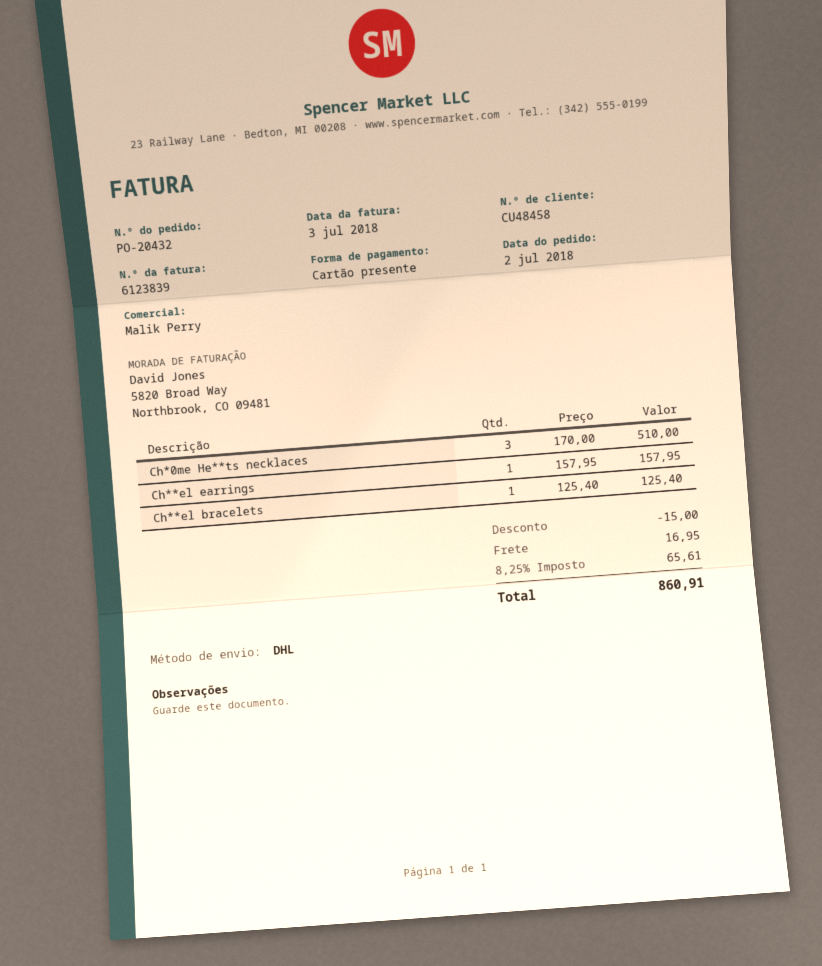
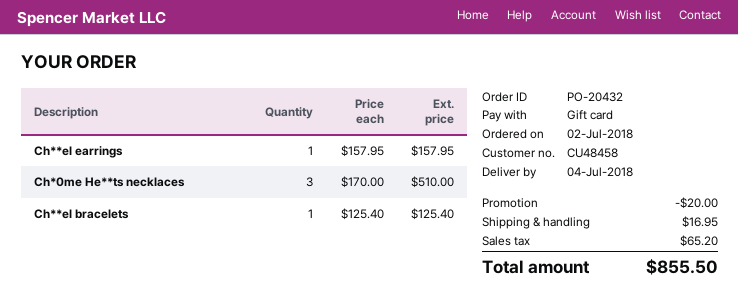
discount: 15.00 -> 20.00
tax: 65.61 -> 65.20
total: 860.91 -> 855.50

